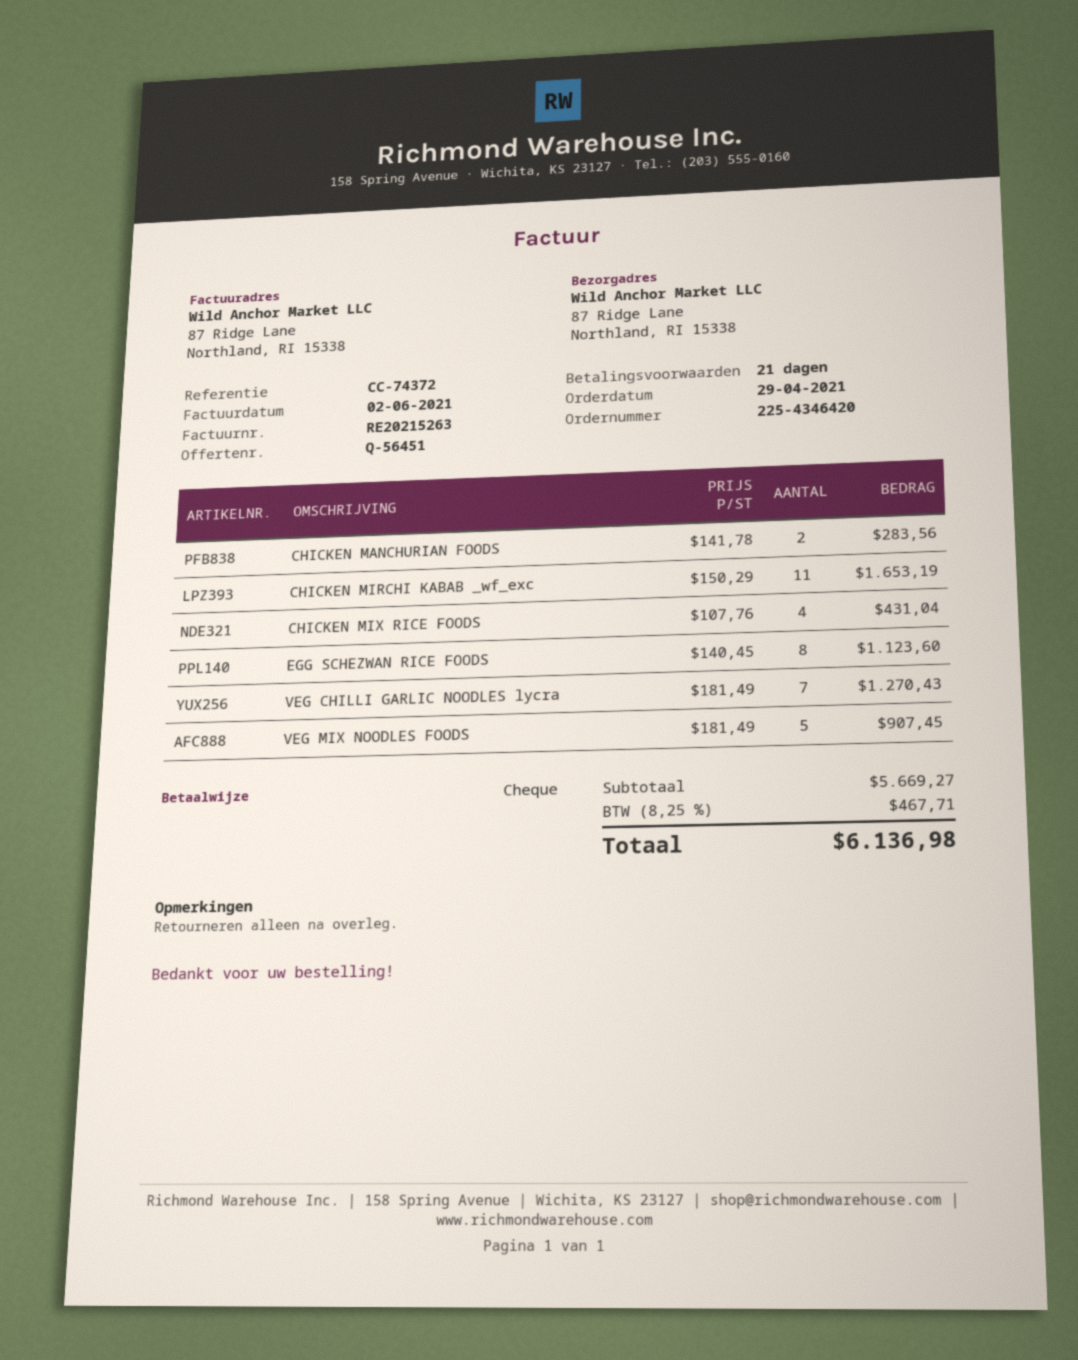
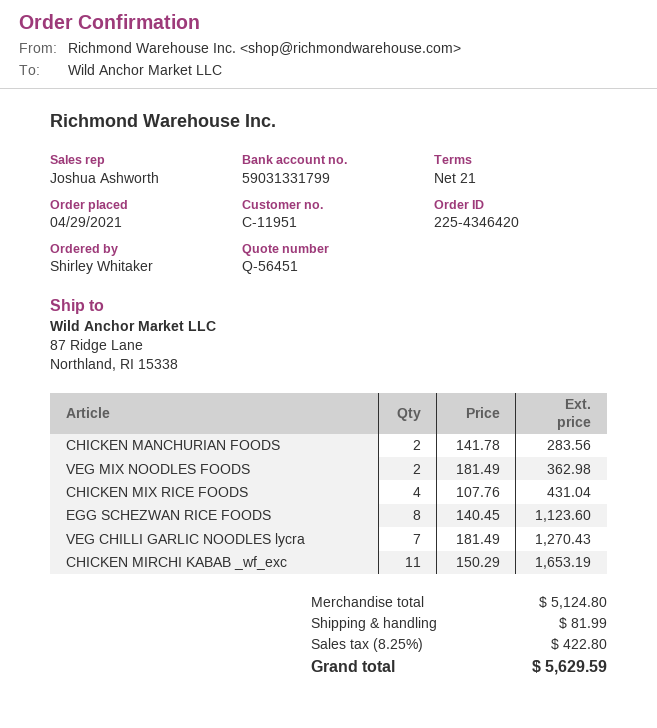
VEG MIX NOODLES FOODS: 5 x 181.49 = 907.45 -> 2 x 181.49 = 362.98
subtotal: 5669.27 -> 5124.80
shipping: none -> 81.99
tax: 8.25% = 467.71 -> 8.25% = 422.80
total: 6136.98 -> 5629.59

